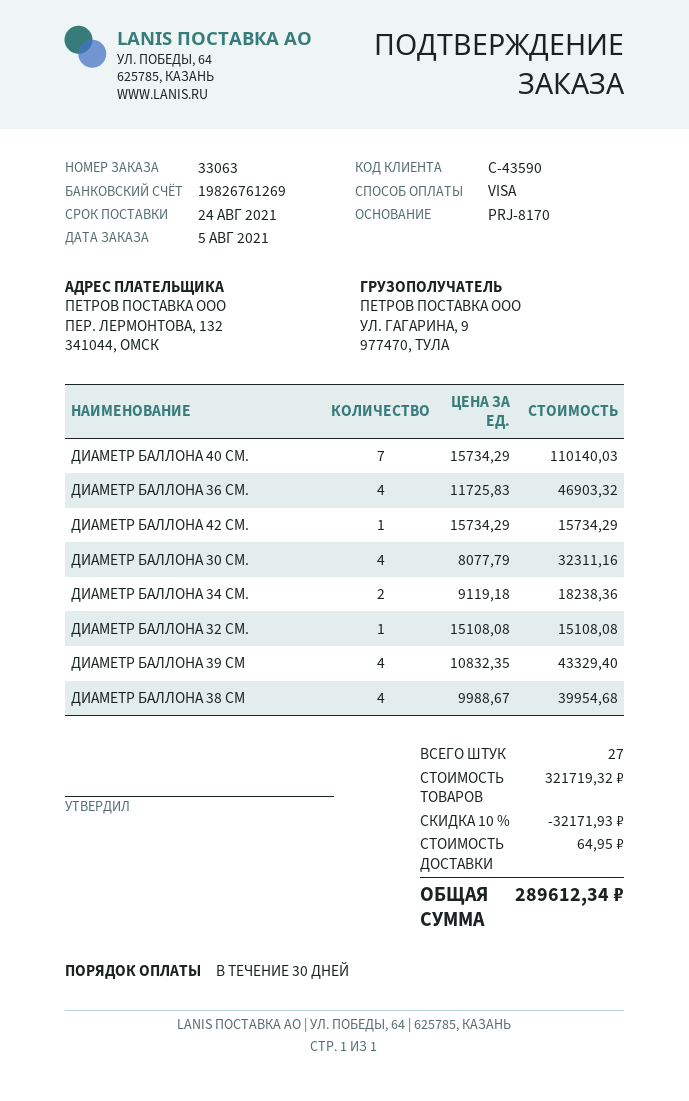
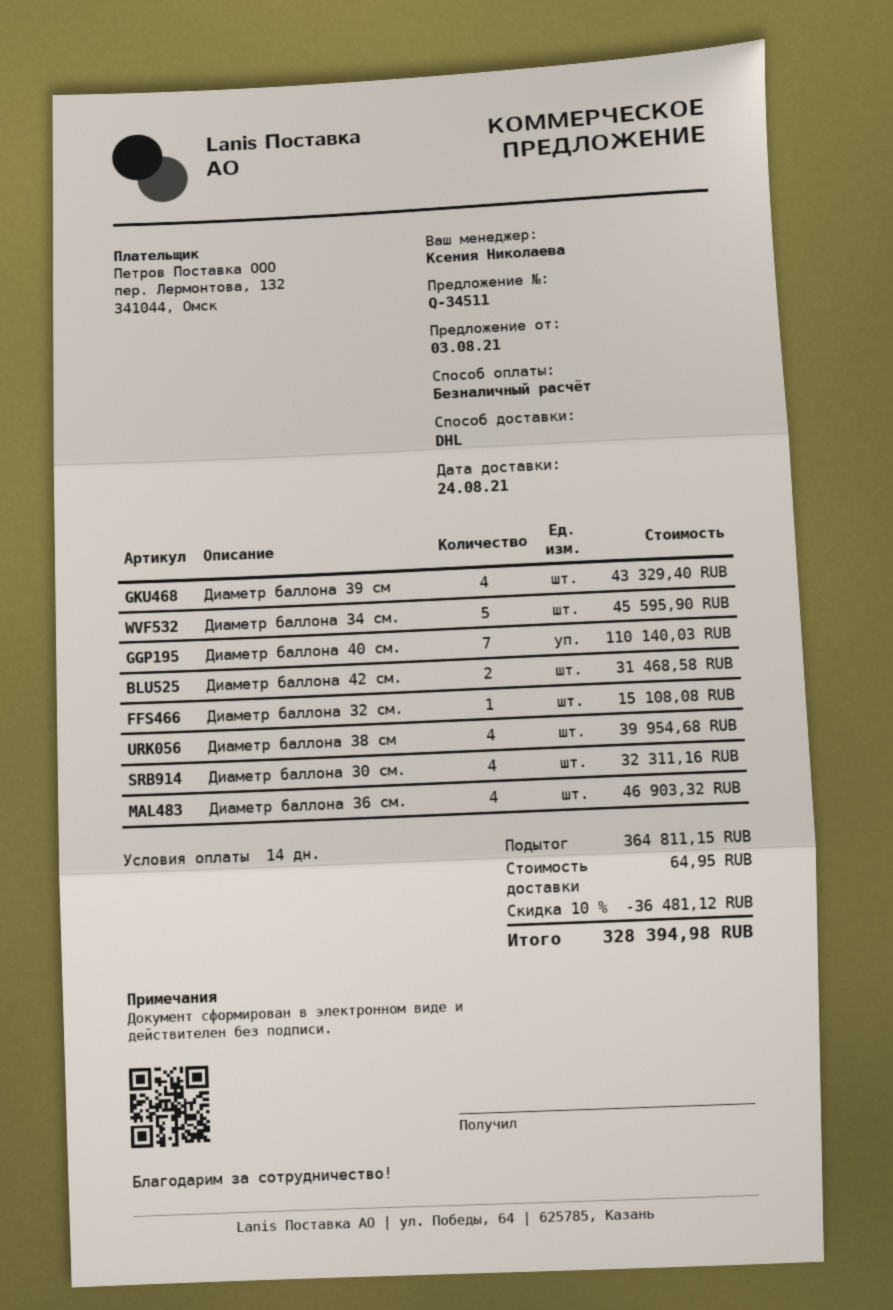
payment terms: 30 days -> 14 days
payment method: Visa -> bank transfer
ДИАМЕТР БАЛЛОНА 42 СМ.: 1 for 15734.29 -> 2 for 31468.58
ДИАМЕТР БАЛЛОНА 34 СМ.: 2 for 18238.36 -> 5 for 45595.90
subtotal: 321719.32 -> 364811.15
discount: 10% = 32171.93 -> 10% = 36481.12
total: 289612.34 -> 328394.98

